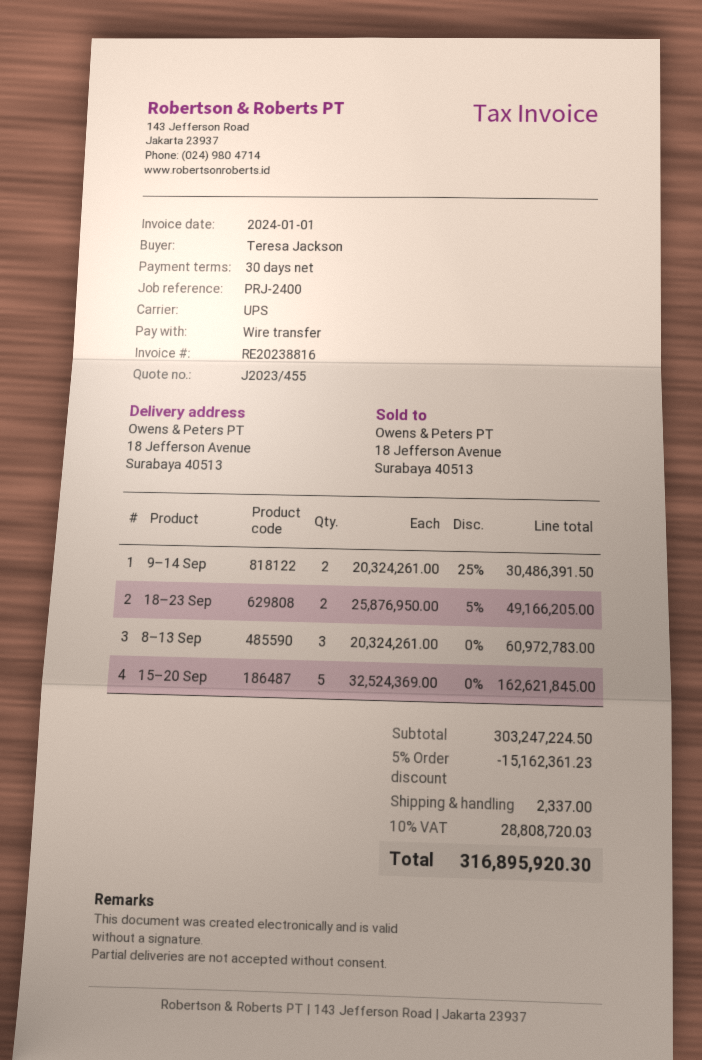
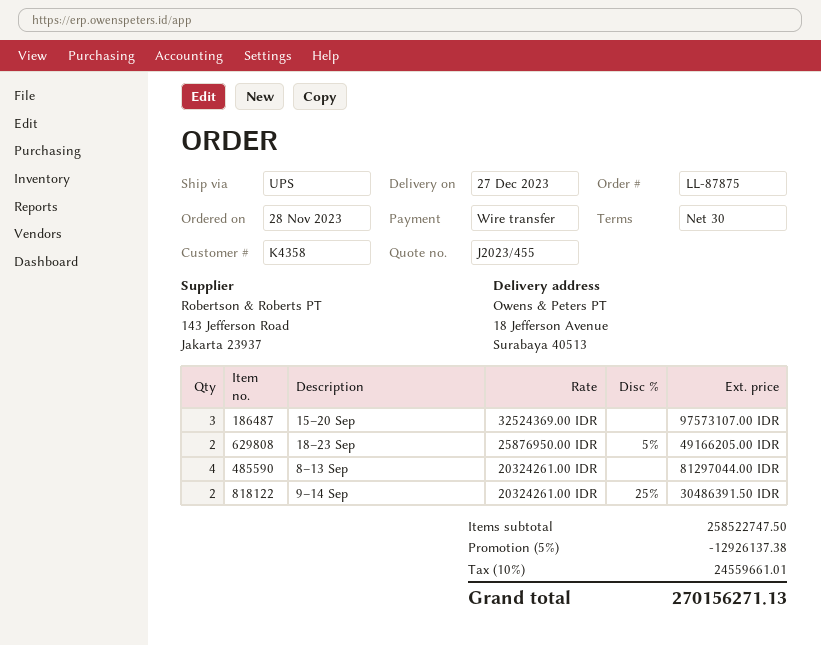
8–13 Sep: 3 x 20324261.00 = 60972783.00 -> 4 x 20324261.00 = 81297044.00
15–20 Sep: 5 x 32524369.00 = 162621845.00 -> 3 x 32524369.00 = 97573107.00
subtotal: 303247224.50 -> 258522747.50
discount: 5% = 15162361.23 -> 5% = 12926137.38
shipping: 2337.00 -> none
tax: 10% = 28808720.03 -> 10% = 24559661.01
total: 316895920.30 -> 270156271.13

